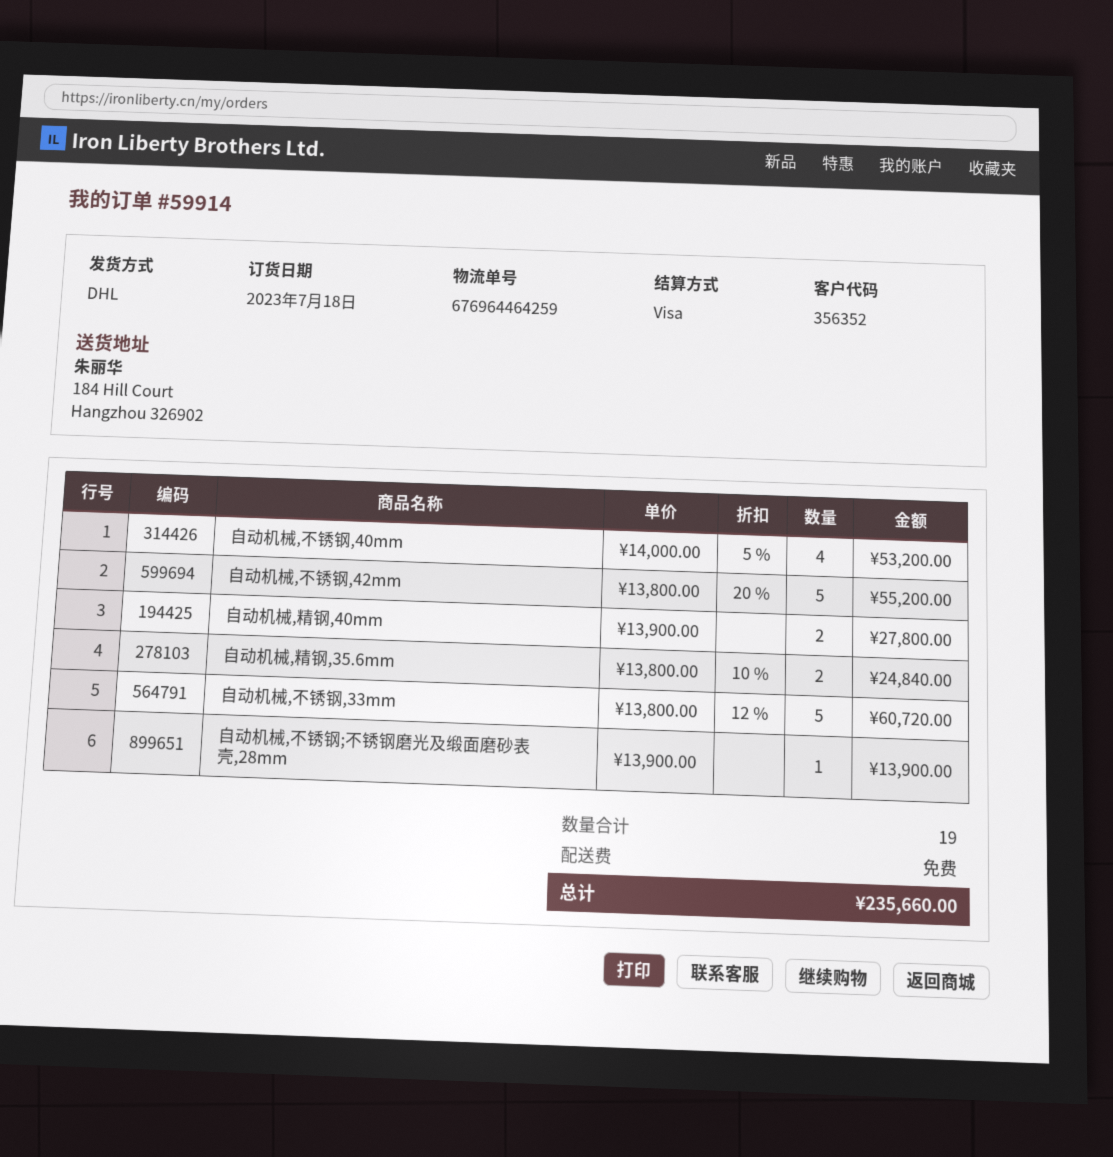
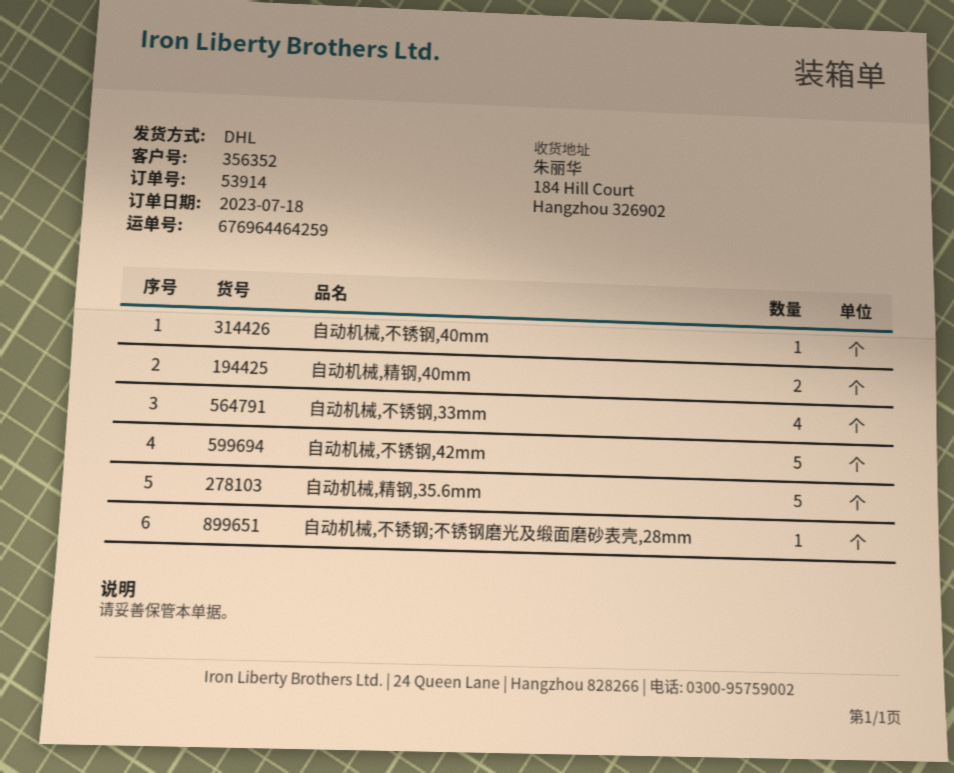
order number: 59914 -> 53914
自动机械,不锈钢,40mm: 4 -> 1
自动机械,精钢,35.6mm: 2 -> 5
自动机械,不锈钢,33mm: 5 -> 4

